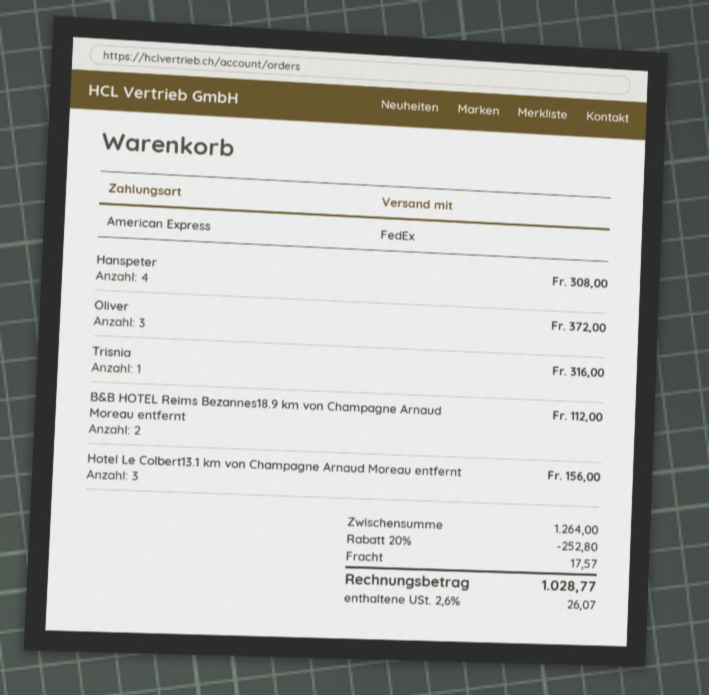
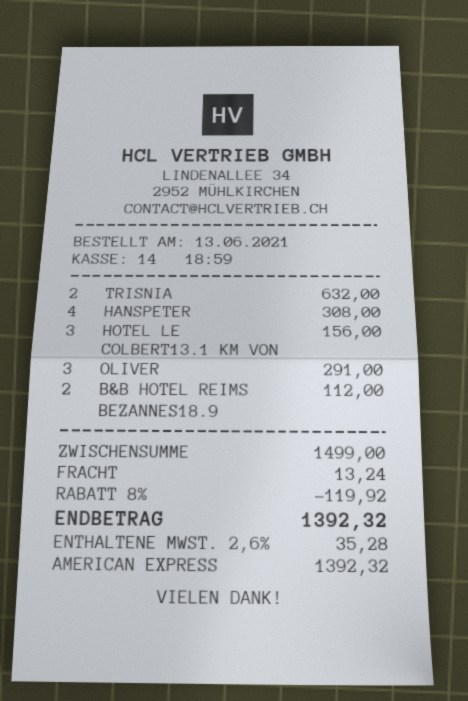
Oliver: 3 for 372.00 -> 3 for 291.00
Trisnia: 1 for 316.00 -> 2 for 632.00
subtotal: 1264.00 -> 1499.00
discount: 20% = 252.80 -> 8% = 119.92
shipping: 17.57 -> 13.24
tax: 2.6% = 26.07 -> 2.6% = 35.28
total: 1028.77 -> 1392.32

